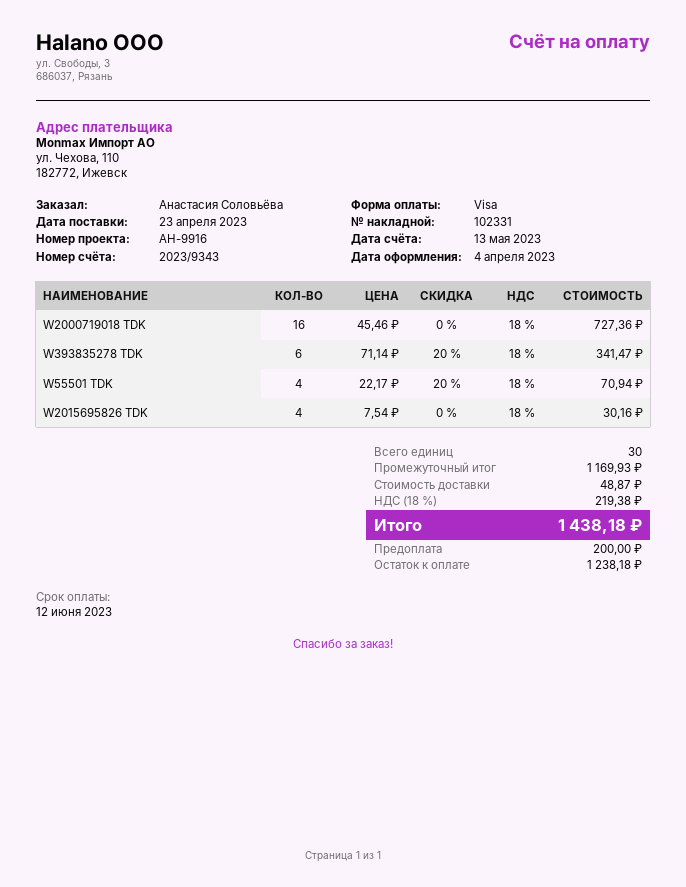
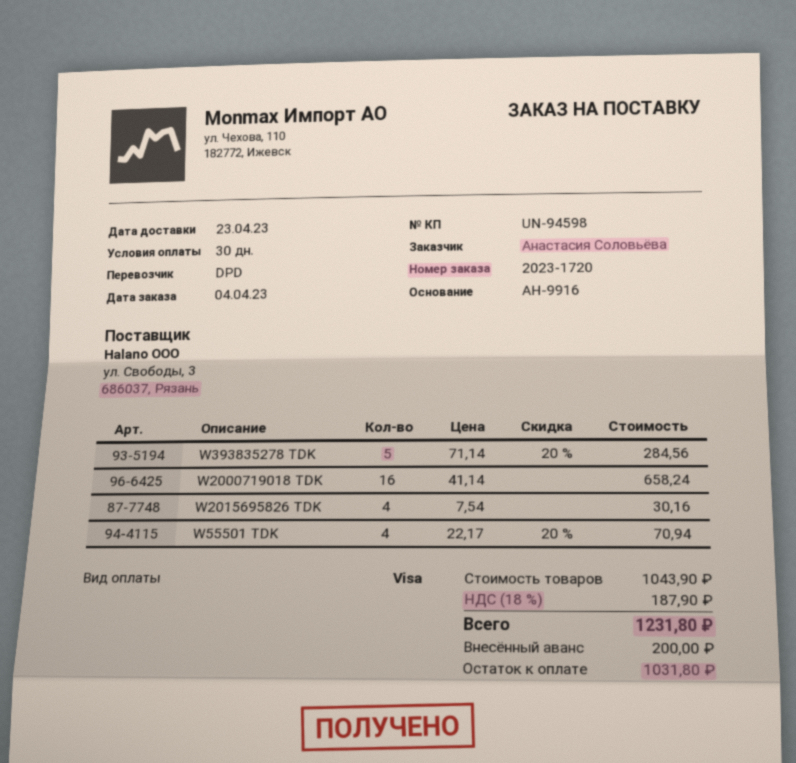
W2000719018 TDK: 16 x 45.46 = 727.36 -> 16 x 41.14 = 658.24
W393835278 TDK: 6 x 71.14 - 20% = 341.47 -> 5 x 71.14 - 20% = 284.56
subtotal: 1169.93 -> 1043.90
shipping: 48.87 -> none
tax: 18% = 219.38 -> 18% = 187.90
total: 1438.18 -> 1231.80
balance: 1238.18 -> 1031.80

